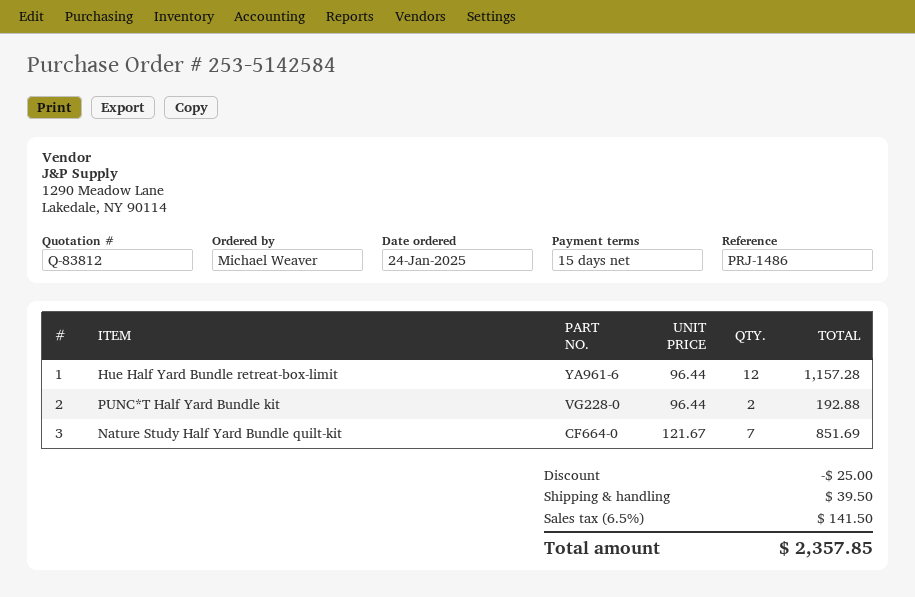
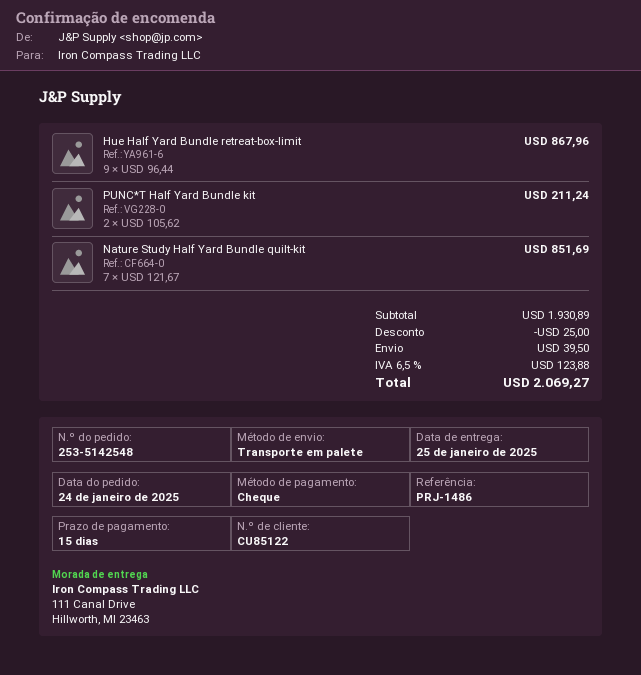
order number: 253-5142584 -> 253-5142548
Hue Half Yard Bundle retreat-box-limit: 12 x 96.44 = 1157.28 -> 9 x 96.44 = 867.96
PUNC*T Half Yard Bundle kit: 2 x 96.44 = 192.88 -> 2 x 105.62 = 211.24
tax: 6.5% = 141.50 -> 6.5% = 123.88
total: 2357.85 -> 2069.27

